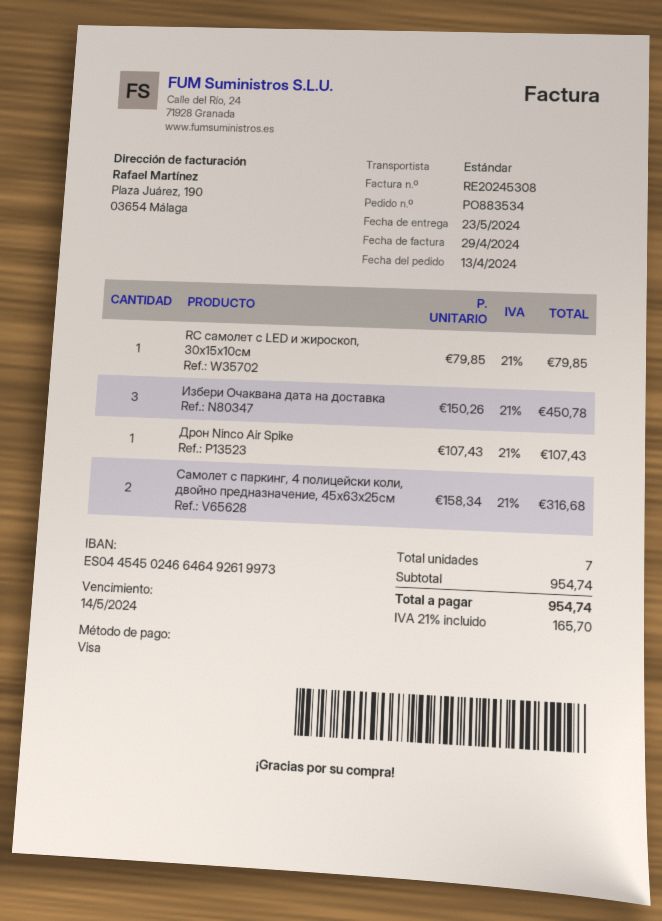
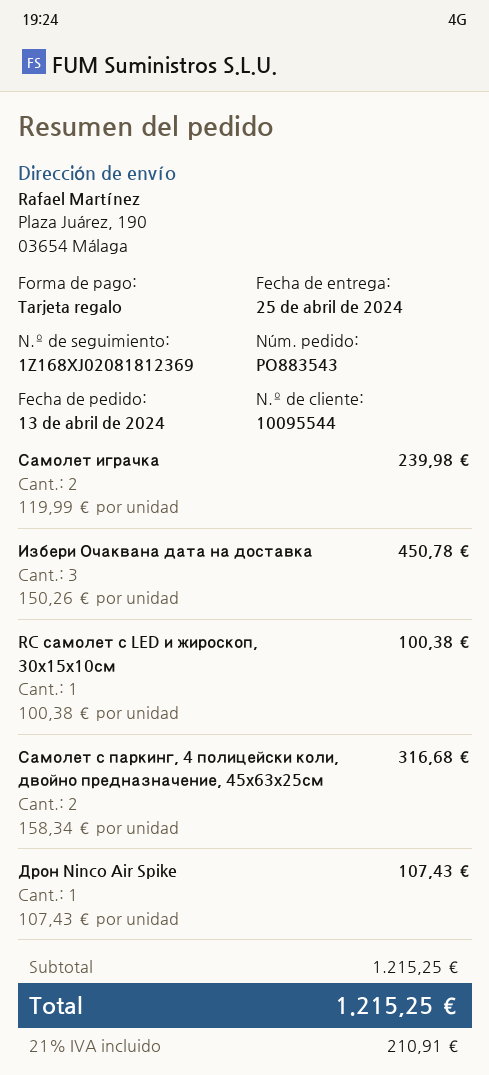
order number: PO883534 -> PO883543
delivery date: 2024-05-23 -> 2024-04-25
payment method: Visa -> gift card
RC самолет с LED и жироскоп, 30x15x10см: 1 x 79.85 = 79.85 -> 1 x 100.38 = 100.38
Самолет играчка: none -> 2 x 119.99 = 239.98
subtotal: 954.74 -> 1215.25
tax: 21% = 165.70 -> 21% = 210.91
total: 954.74 -> 1215.25

